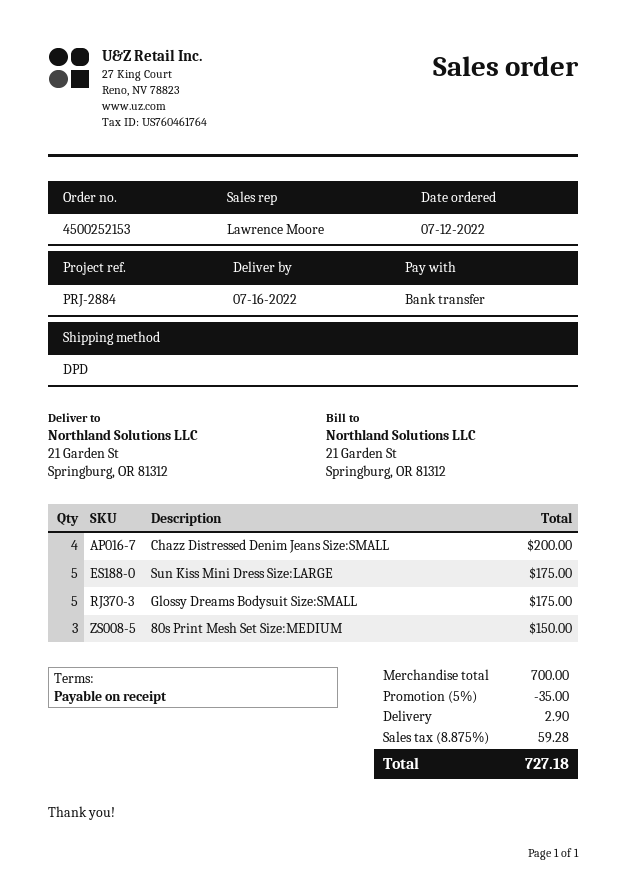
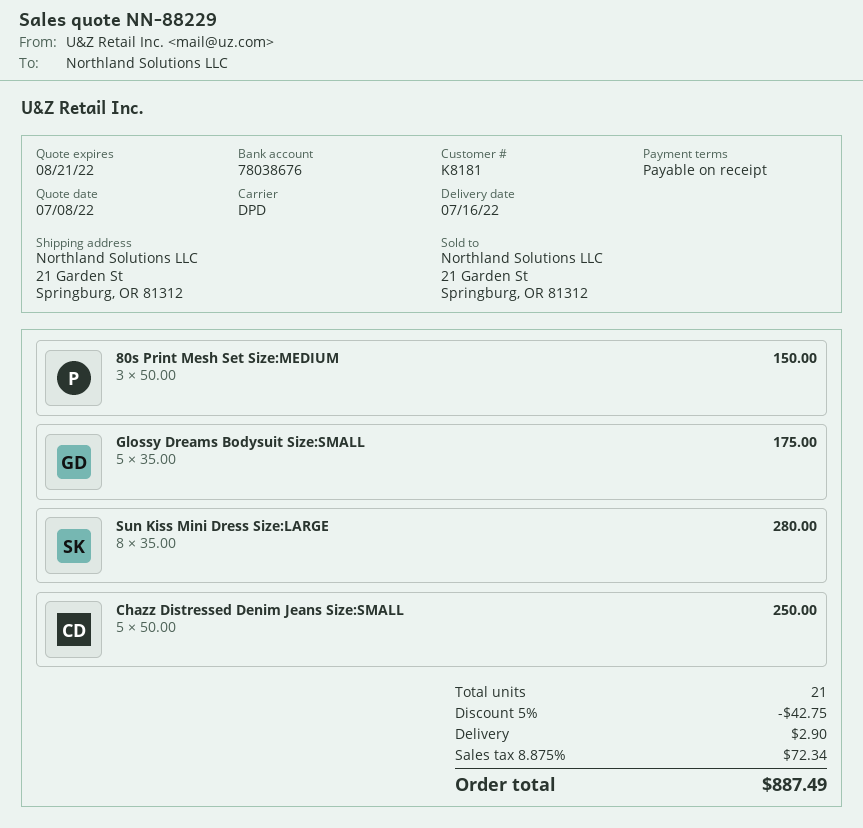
Chazz Distressed Denim Jeans Size:SMALL: 4 for 200.00 -> 5 for 250.00
Sun Kiss Mini Dress Size:LARGE: 5 for 175.00 -> 8 for 280.00
discount: 5% = 35.00 -> 5% = 42.75
tax: 8.875% = 59.28 -> 8.875% = 72.34
total: 727.18 -> 887.49

